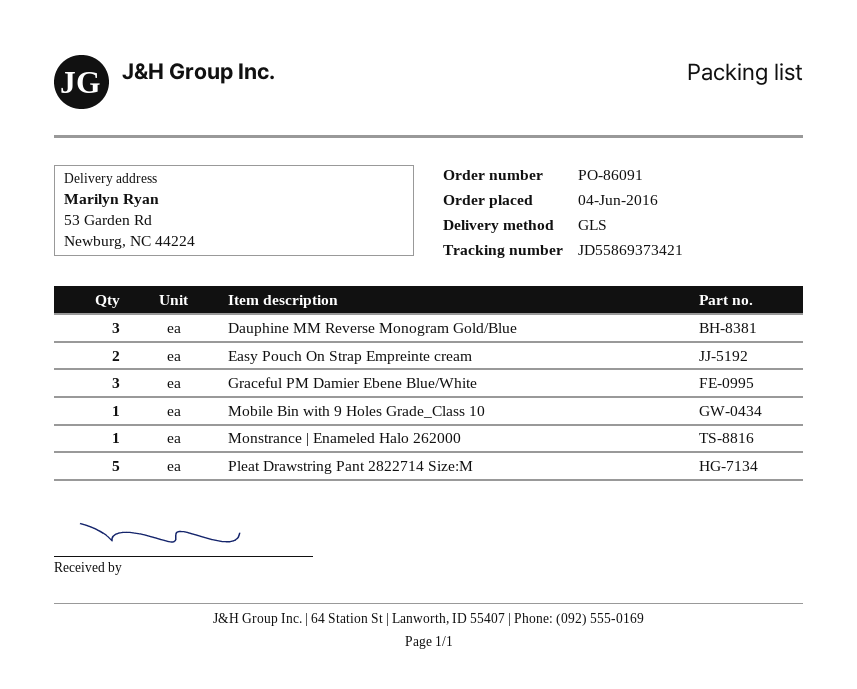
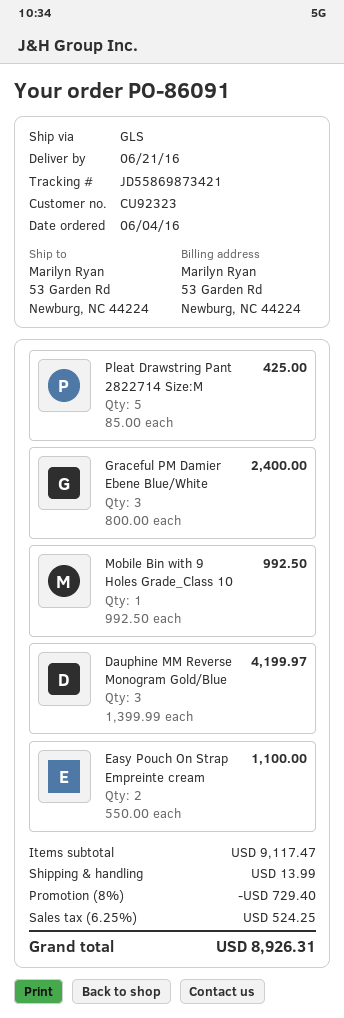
tracking number: JD55869373421 -> JD55869873421
Monstrance | Enameled Halo 262000: 1 -> none

